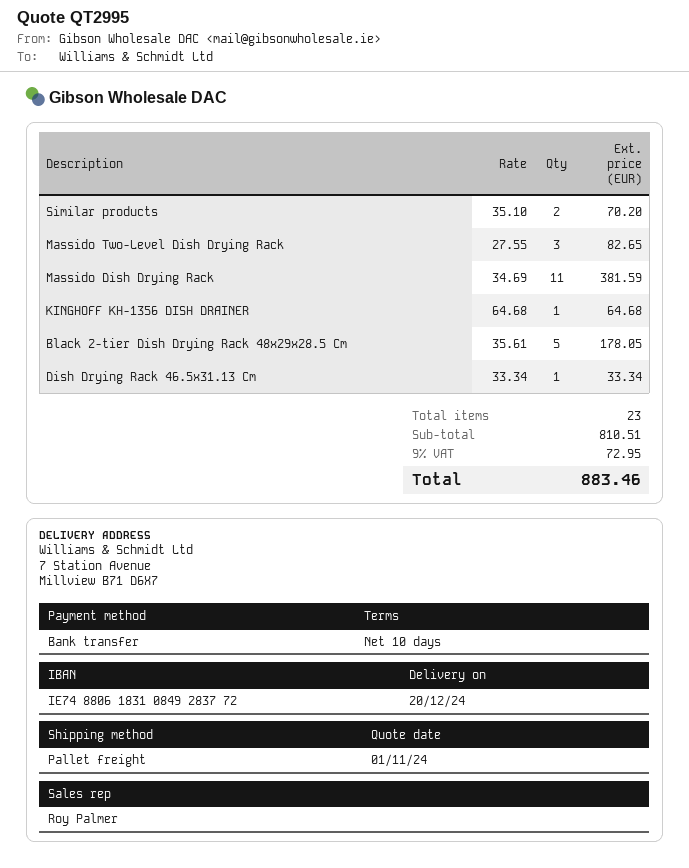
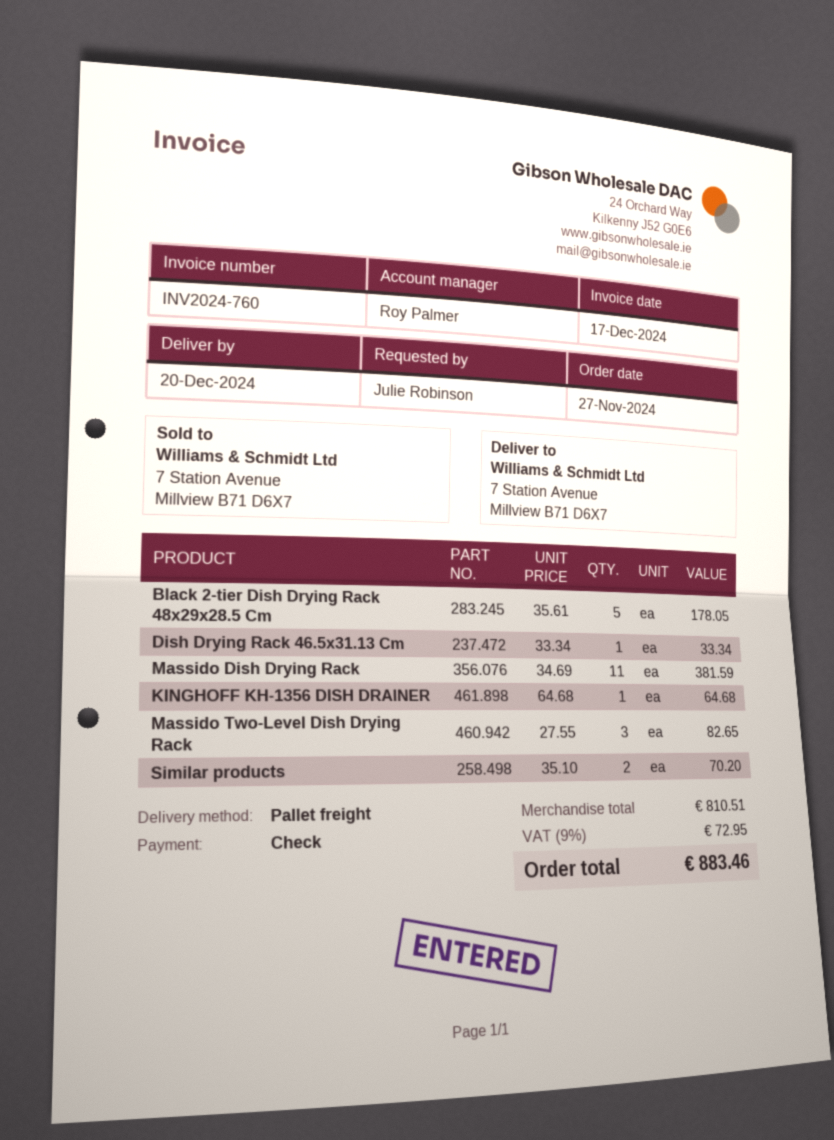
payment method: bank transfer -> cheque

